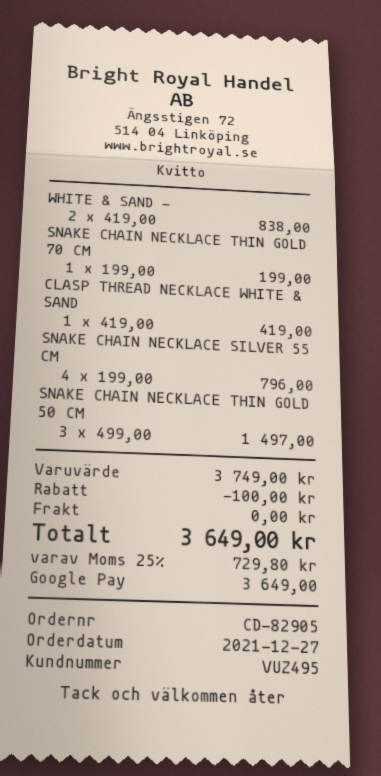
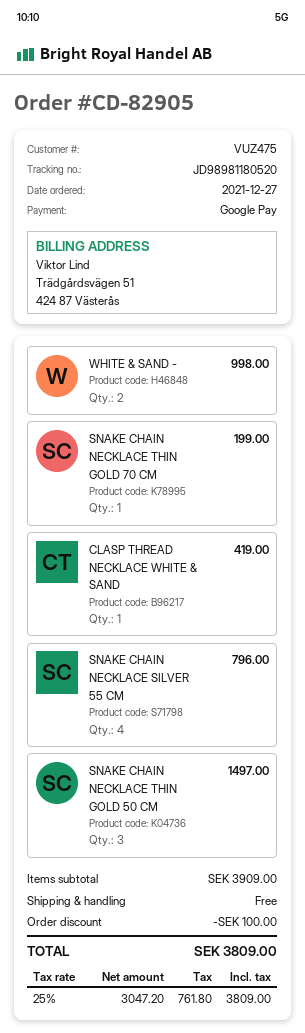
customer number: VUZ495 -> VUZ475
WHITE & SAND -: 2 for 838.00 -> 2 for 998.00
subtotal: 3749.00 -> 3909.00
tax: 25% = 729.80 -> 25% = 761.80
total: 3649.00 -> 3809.00

